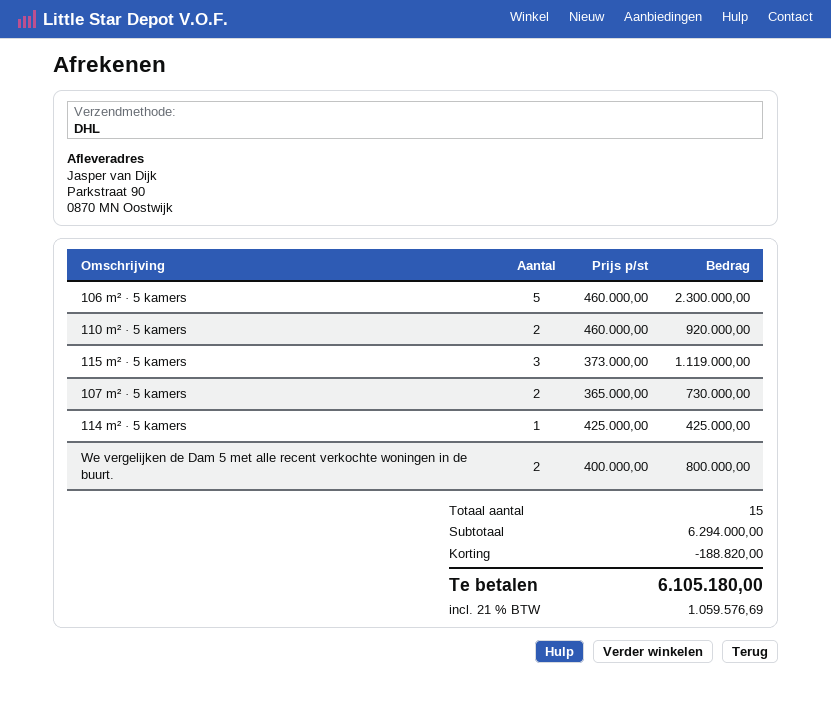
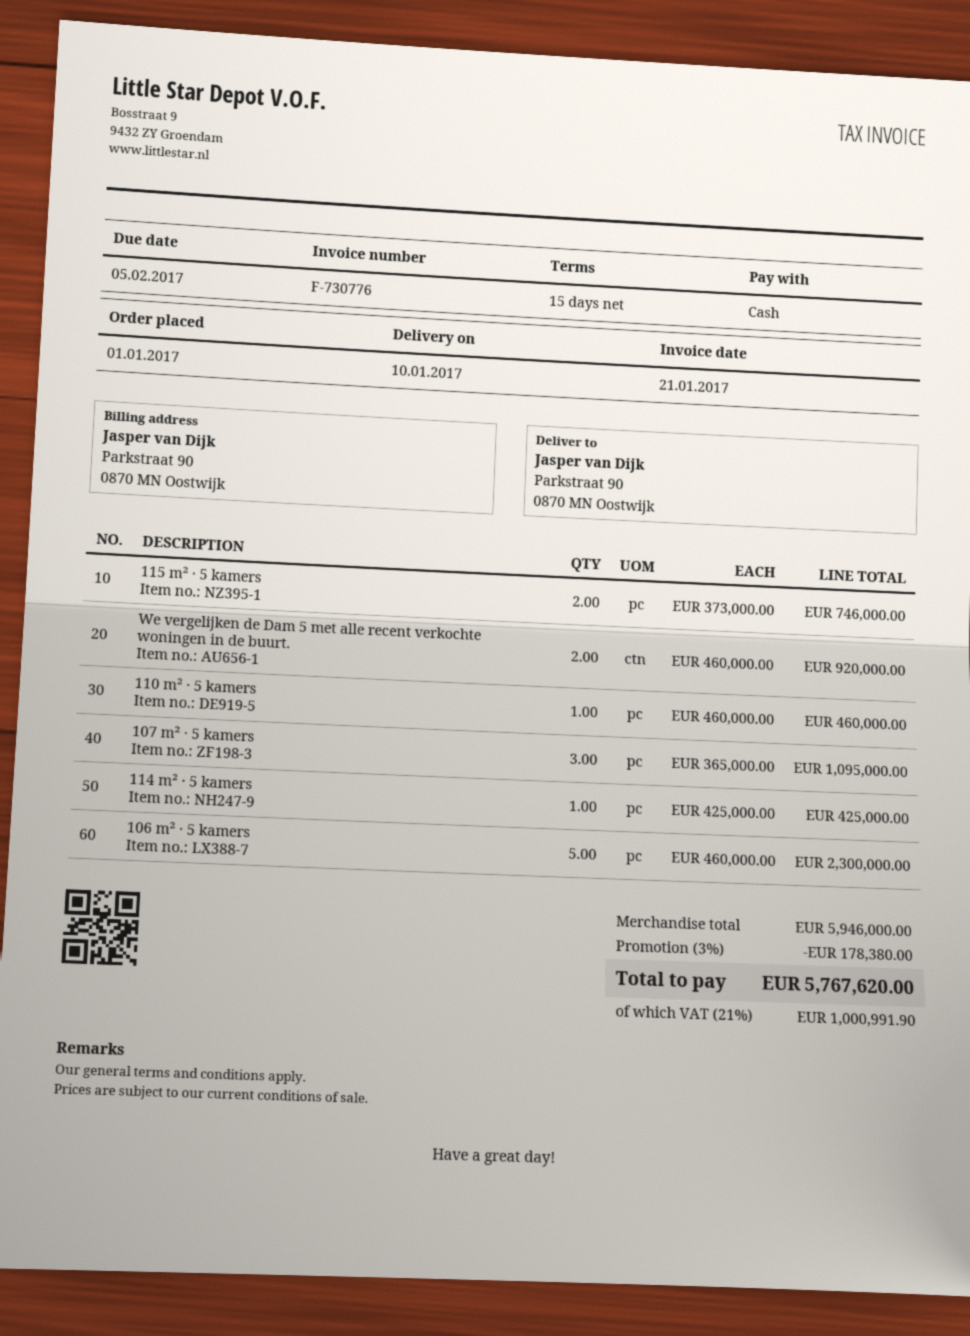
110 m² · 5 kamers: 2 x 460000.00 = 920000.00 -> 1 x 460000.00 = 460000.00
115 m² · 5 kamers: 3 x 373000.00 = 1119000.00 -> 2 x 373000.00 = 746000.00
107 m² · 5 kamers: 2 x 365000.00 = 730000.00 -> 3 x 365000.00 = 1095000.00
We vergelijken de Dam 5 met alle recent verkochte woningen in de buurt.: 2 x 400000.00 = 800000.00 -> 2 x 460000.00 = 920000.00
subtotal: 6294000.00 -> 5946000.00
discount: 188820.00 -> 178380.00
tax: 21% = 1059576.69 -> 21% = 1000991.90
total: 6105180.00 -> 5767620.00

